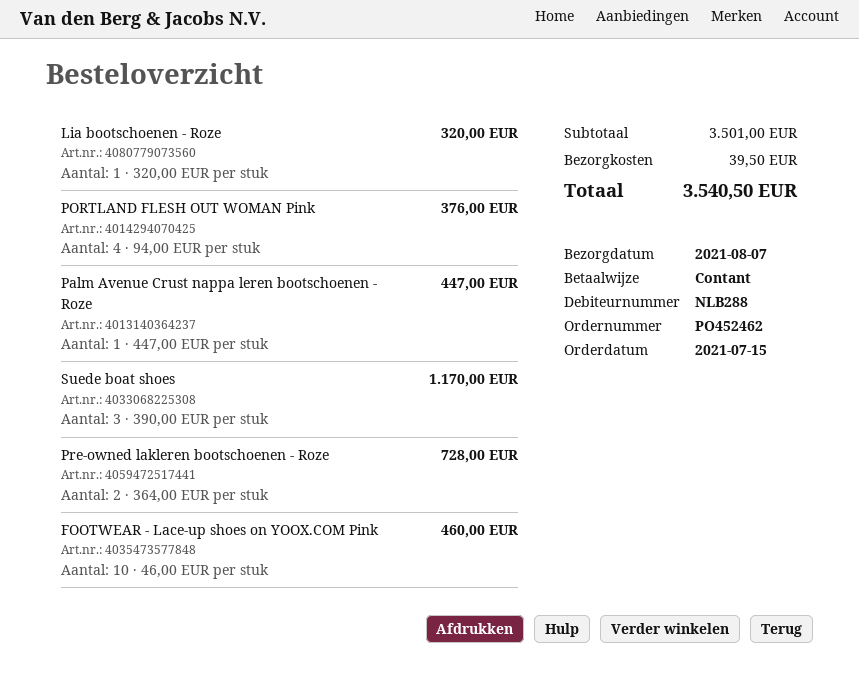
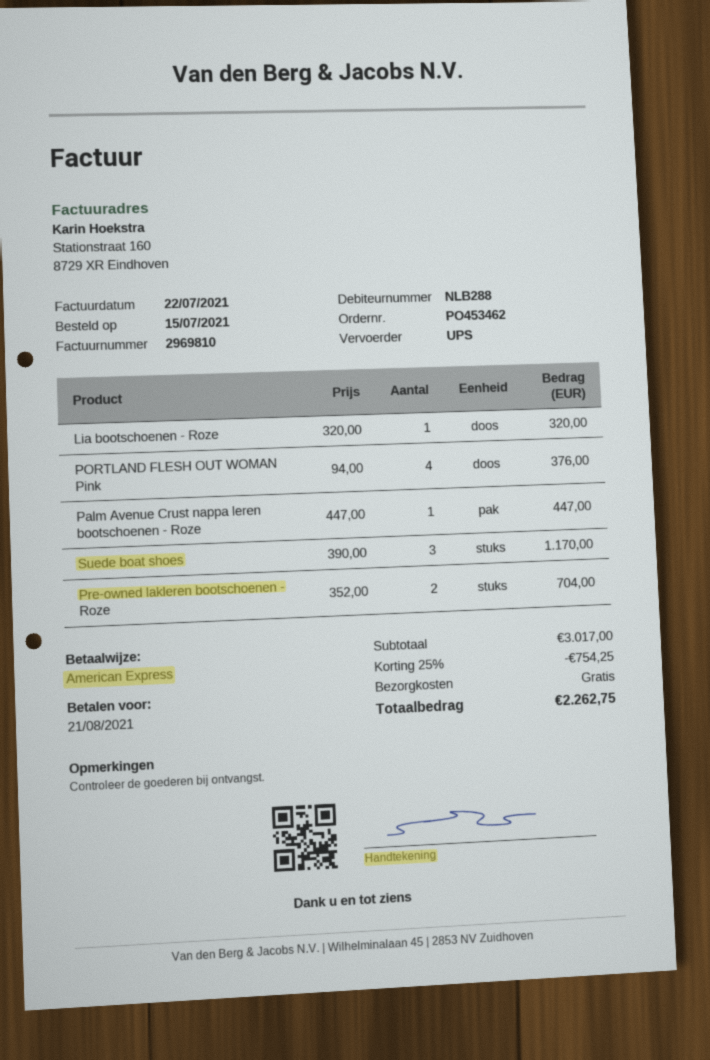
order number: PO452462 -> PO453462
payment method: cash -> American Express
Pre-owned lakleren bootschoenen - Roze: 2 x 364.00 = 728.00 -> 2 x 352.00 = 704.00
FOOTWEAR - Lace-up shoes on YOOX.COM Pink: 10 x 46.00 = 460.00 -> none
subtotal: 3501.00 -> 3017.00
discount: none -> 25% = 754.25
shipping: 39.50 -> 0.00
total: 3540.50 -> 2262.75

